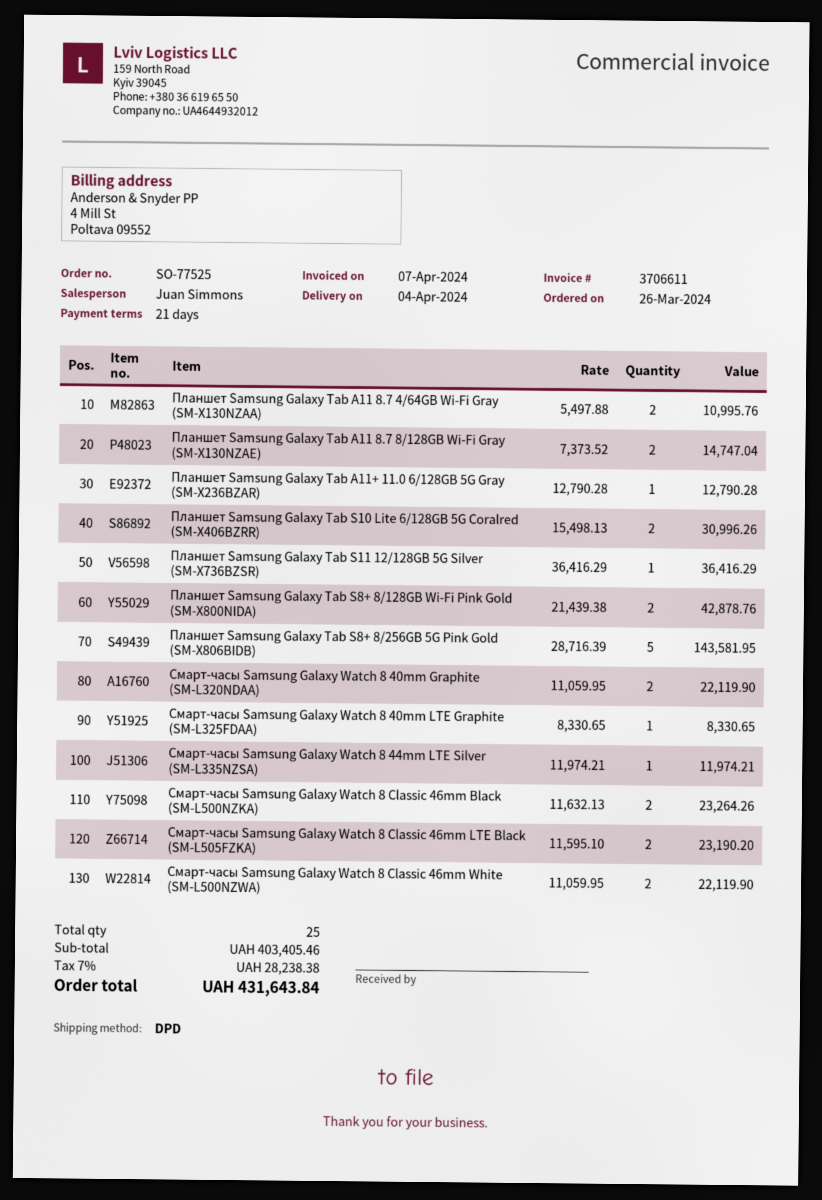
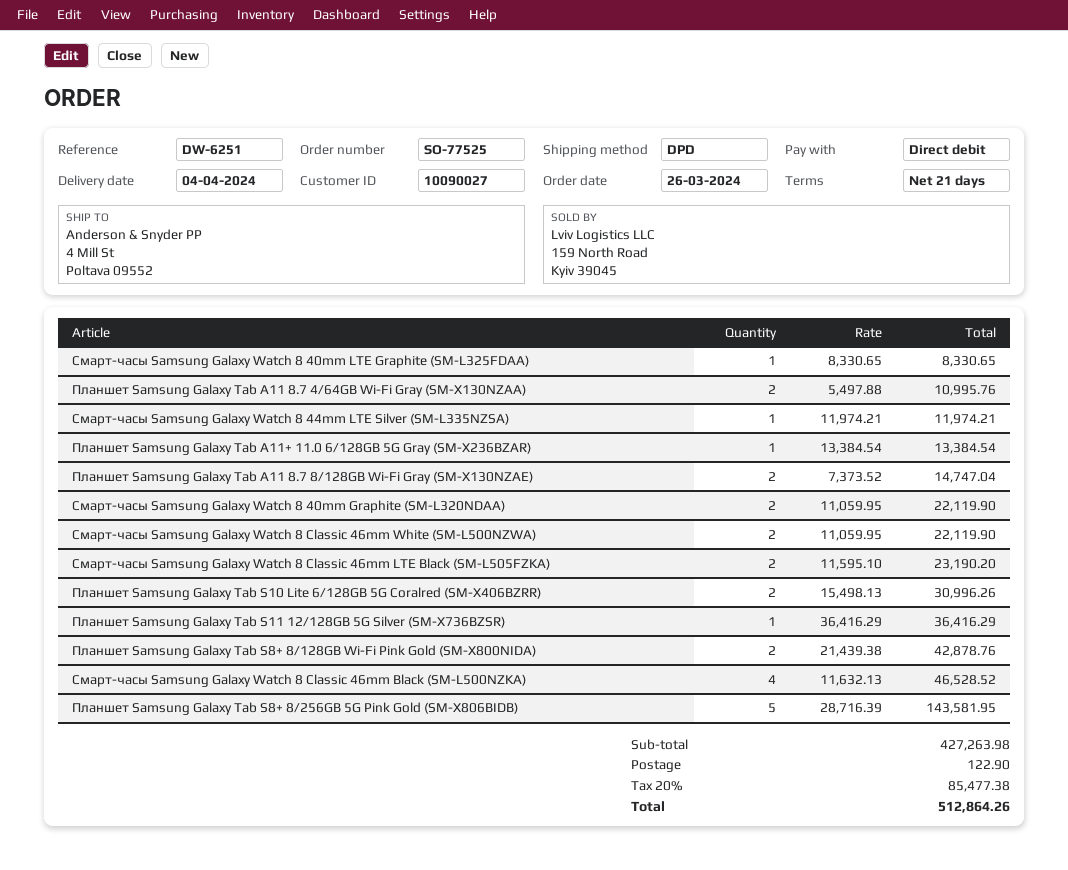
Планшет Samsung Galaxy Tab A11+ 11.0 6/128GB 5G Gray (SM-X236BZAR): 1 x 12790.28 = 12790.28 -> 1 x 13384.54 = 13384.54
Смарт-часы Samsung Galaxy Watch 8 Classic 46mm Black (SM-L500NZKA): 2 x 11632.13 = 23264.26 -> 4 x 11632.13 = 46528.52
subtotal: 403405.46 -> 427263.98
shipping: none -> 122.90
tax: 7% = 28238.38 -> 20% = 85477.38
total: 431643.84 -> 512864.26

